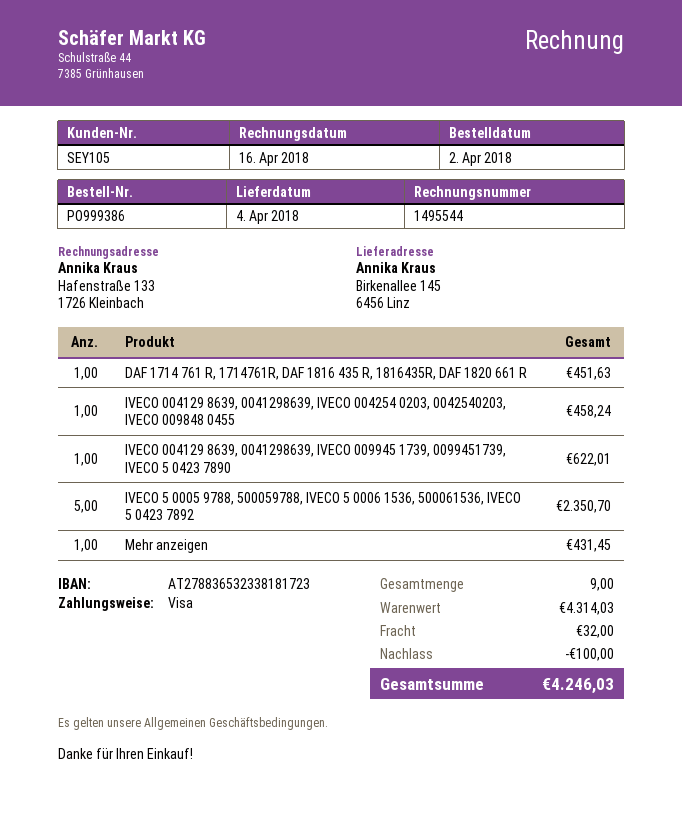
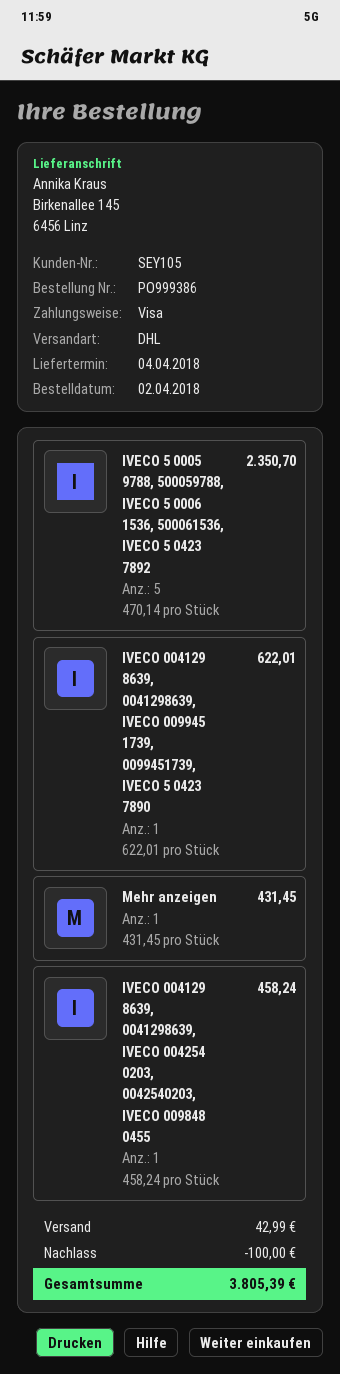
DAF 1714 761 R, 1714761R, DAF 1816 435 R, 1816435R, DAF 1820 661 R: 1 for 451.63 -> none
shipping: 32.00 -> 42.99
total: 4246.03 -> 3805.39

